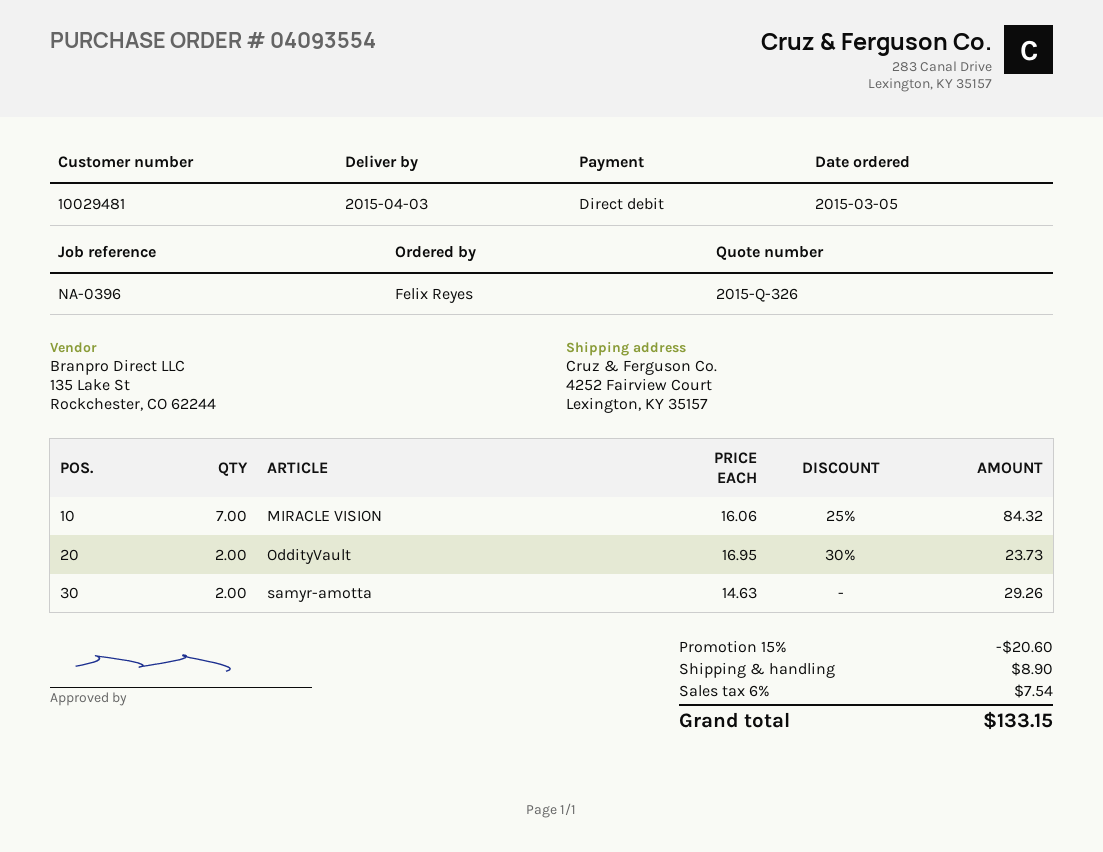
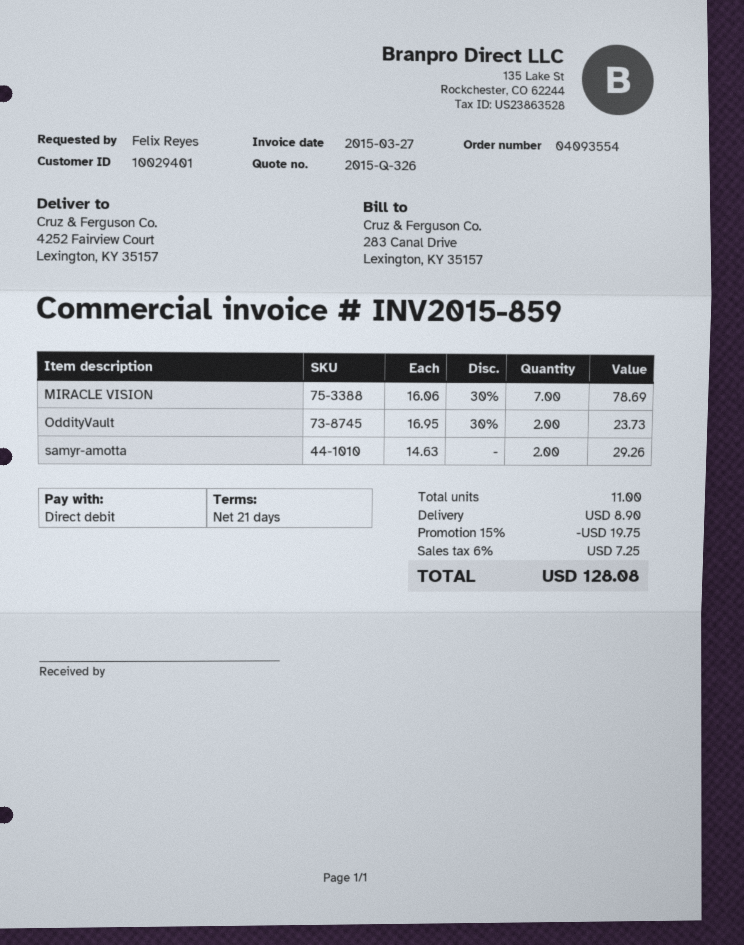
customer number: 10029481 -> 10029401
MIRACLE VISION: 7 x 16.06 - 25% = 84.32 -> 7 x 16.06 - 30% = 78.69
discount: 15% = 20.60 -> 15% = 19.75
tax: 6% = 7.54 -> 6% = 7.25
total: 133.15 -> 128.08

